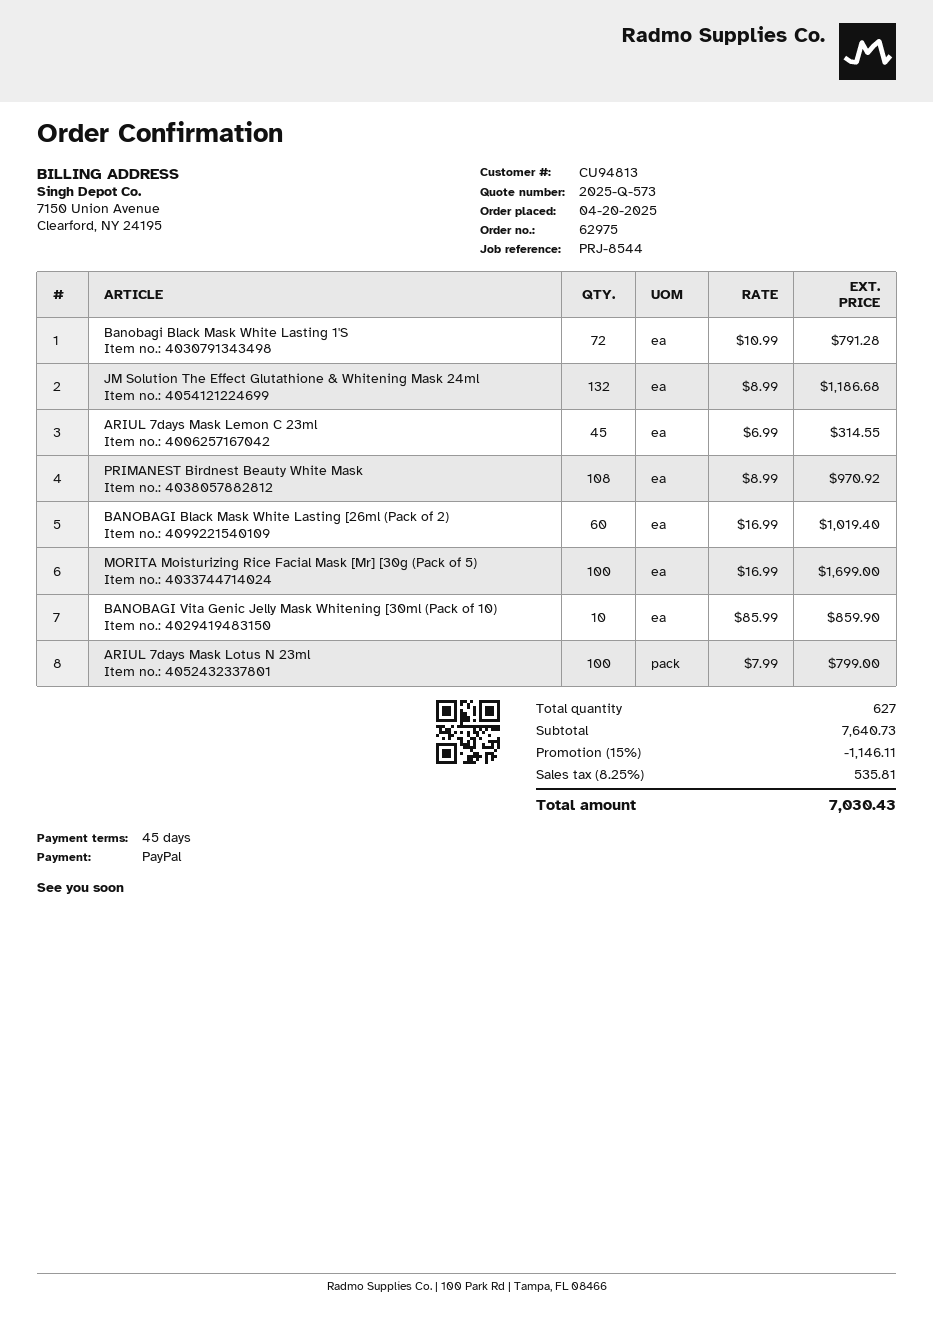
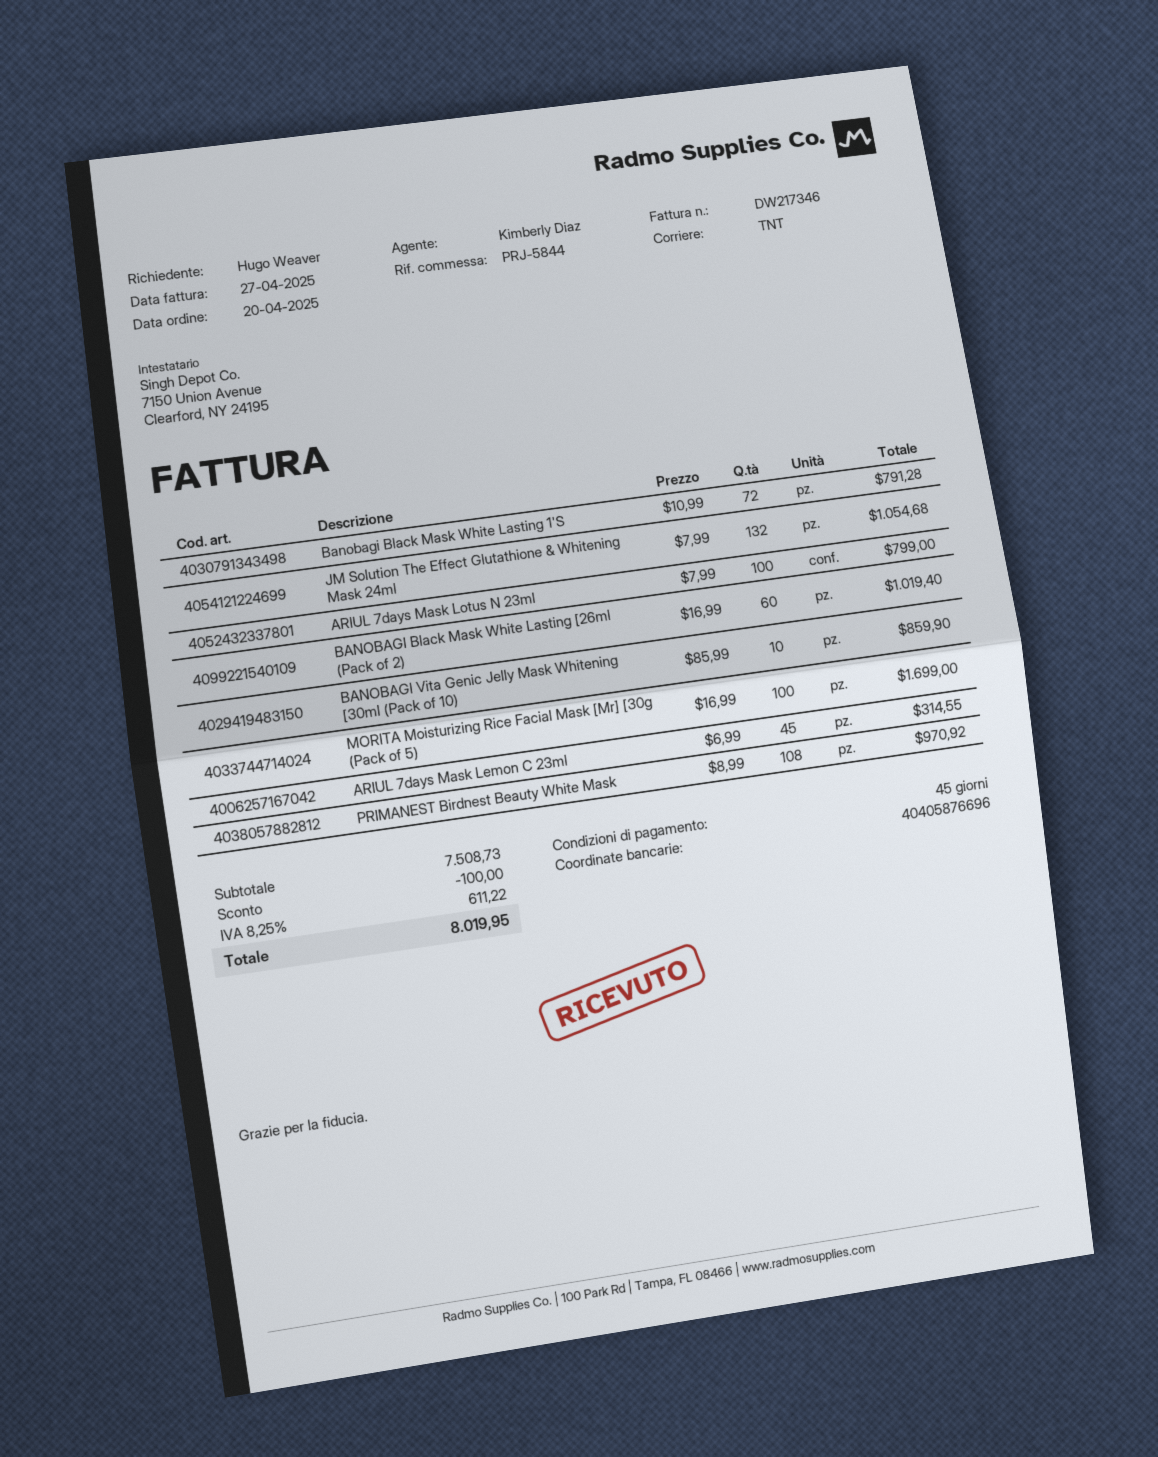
reference: PRJ-8544 -> PRJ-5844
JM Solution The Effect Glutathione & Whitening Mask 24ml: 132 x 8.99 = 1186.68 -> 132 x 7.99 = 1054.68
subtotal: 7640.73 -> 7508.73
discount: 1146.11 -> 100.00
tax: 8.25% = 535.81 -> 8.25% = 611.22
total: 7030.43 -> 8019.95

